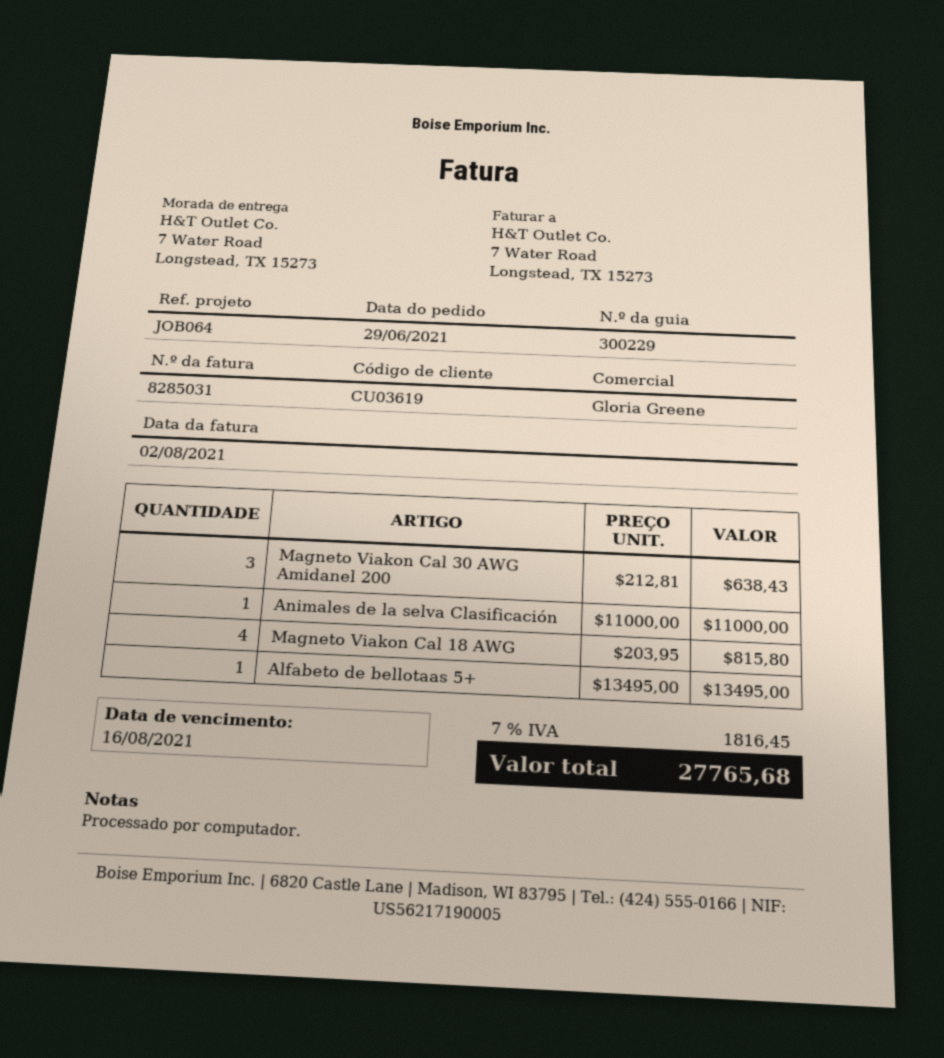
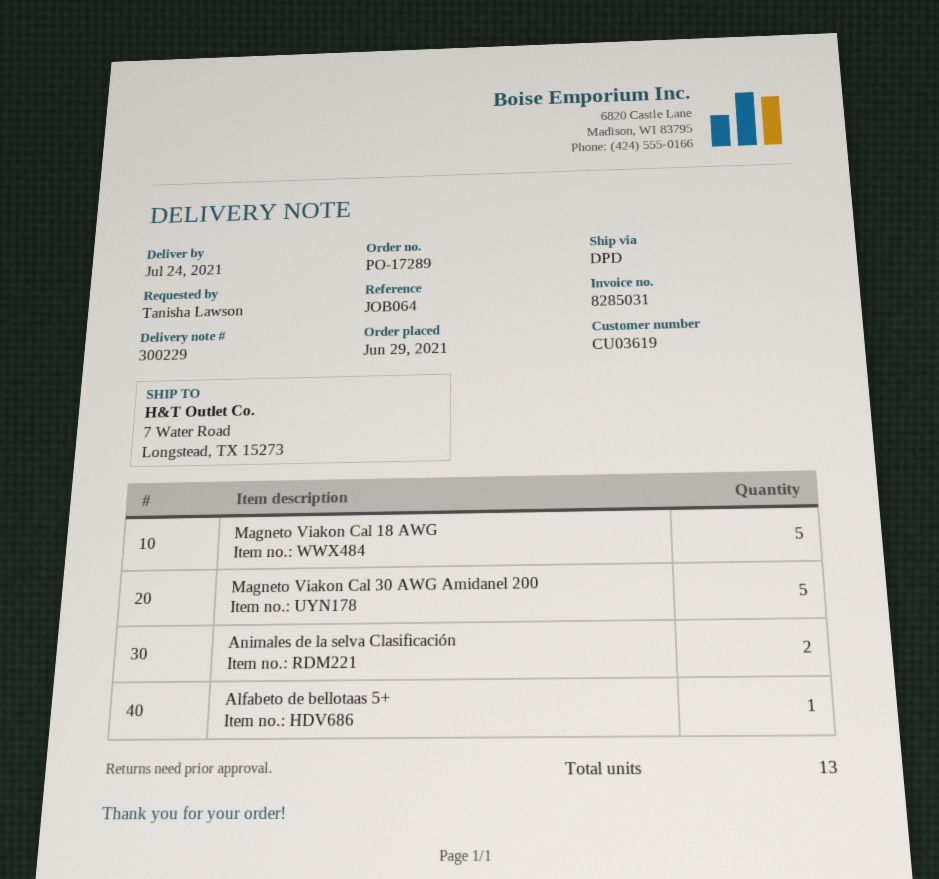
Magneto Viakon Cal 30 AWG Amidanel 200: 3 -> 5
Animales de la selva Clasificación: 1 -> 2
Magneto Viakon Cal 18 AWG: 4 -> 5

